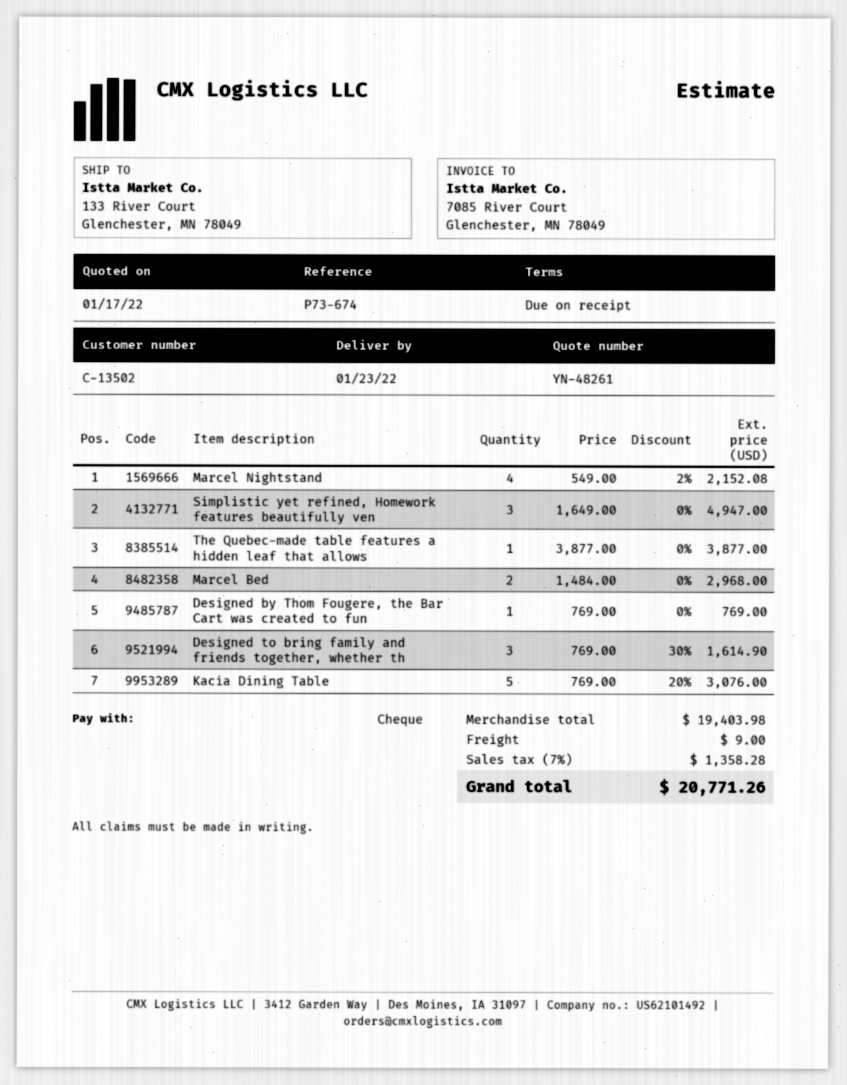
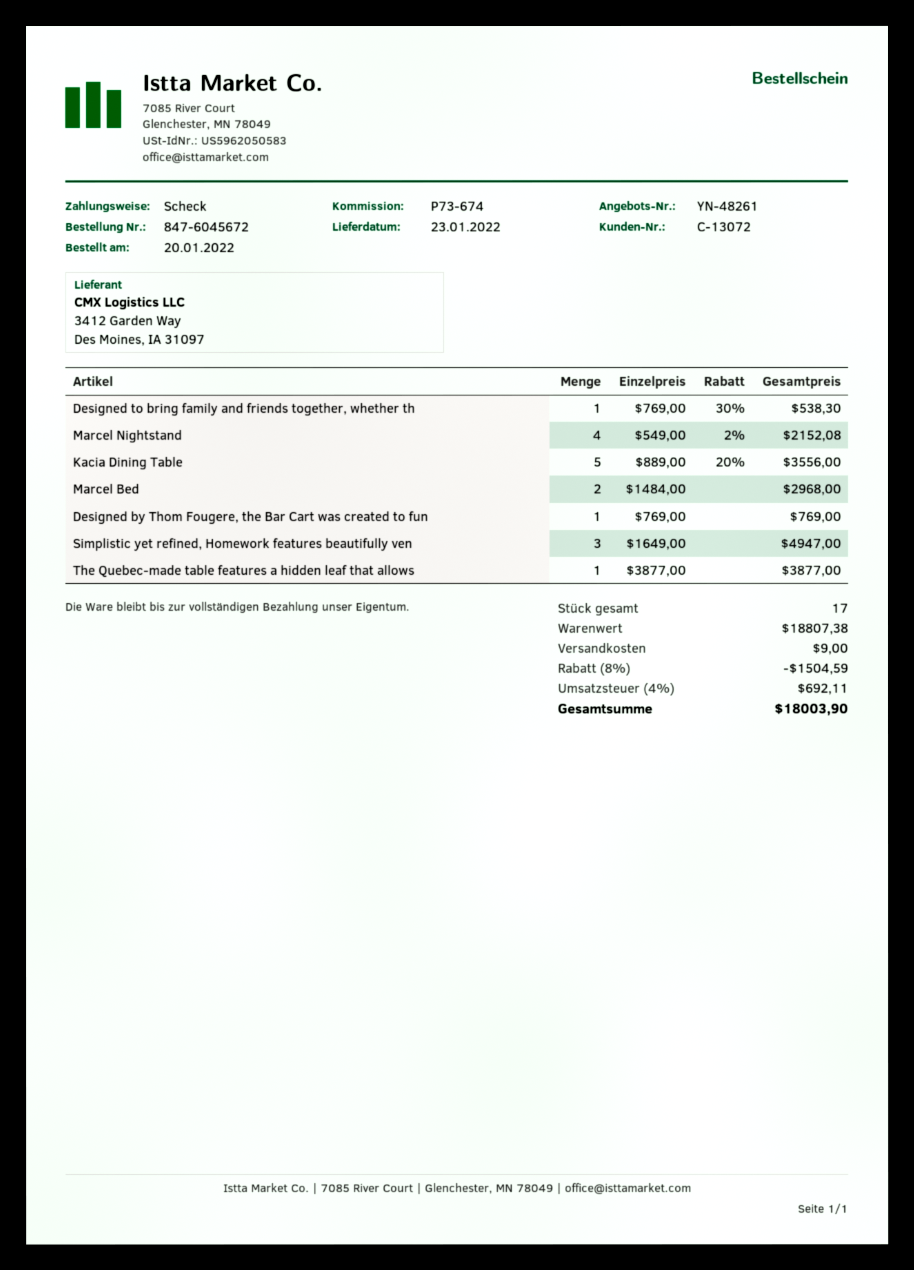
customer number: C-13502 -> C-13072
Designed to bring family and friends together, whether th: 3 x 769.00 - 30% = 1614.90 -> 1 x 769.00 - 30% = 538.30
Kacia Dining Table: 5 x 769.00 - 20% = 3076.00 -> 5 x 889.00 - 20% = 3556.00
subtotal: 19403.98 -> 18807.38
discount: none -> 8% = 1504.59
tax: 7% = 1358.28 -> 4% = 692.11
total: 20771.26 -> 18003.90

